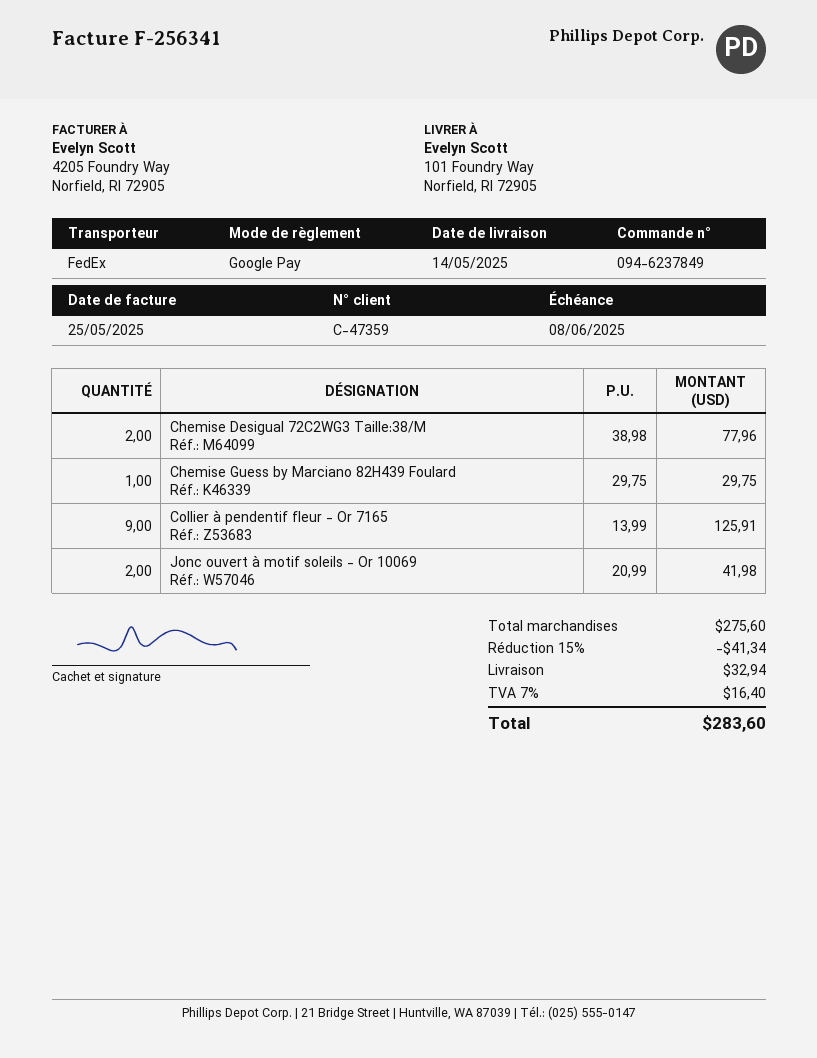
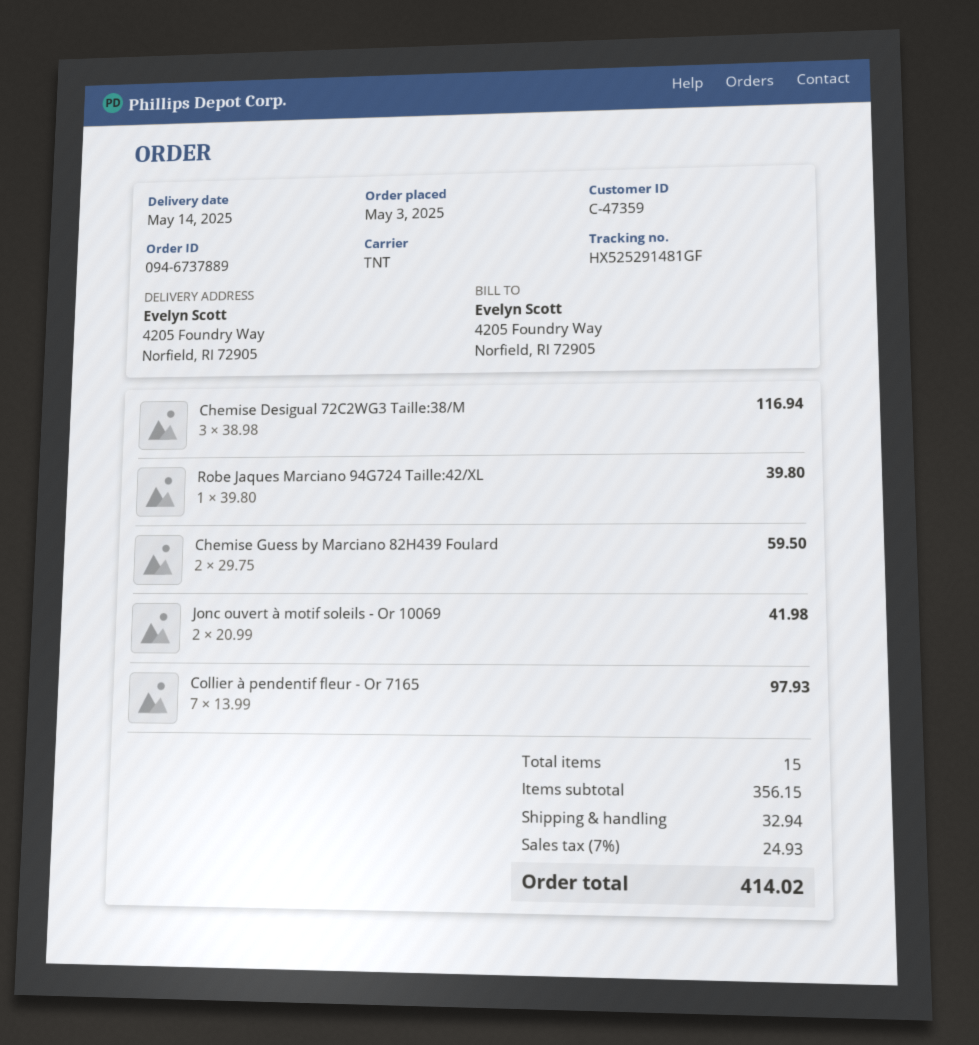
order number: 094-6237849 -> 094-6737889
shipping method: FedEx -> TNT
ship to: 101 Foundry Way, Norfield, RI 72905 -> 4205 Foundry Way, Norfield, RI 72905
Chemise Desigual 72C2WG3 Taille:38/M: 2 x 38.98 = 77.96 -> 3 x 38.98 = 116.94
Chemise Guess by Marciano 82H439 Foulard: 1 x 29.75 = 29.75 -> 2 x 29.75 = 59.50
Collier à pendentif fleur - Or 7165: 9 x 13.99 = 125.91 -> 7 x 13.99 = 97.93
Robe Jaques Marciano 94G724 Taille:42/XL: none -> 1 x 39.80 = 39.80
subtotal: 275.60 -> 356.15
discount: 15% = 41.34 -> none
tax: 7% = 16.40 -> 7% = 24.93
total: 283.60 -> 414.02

